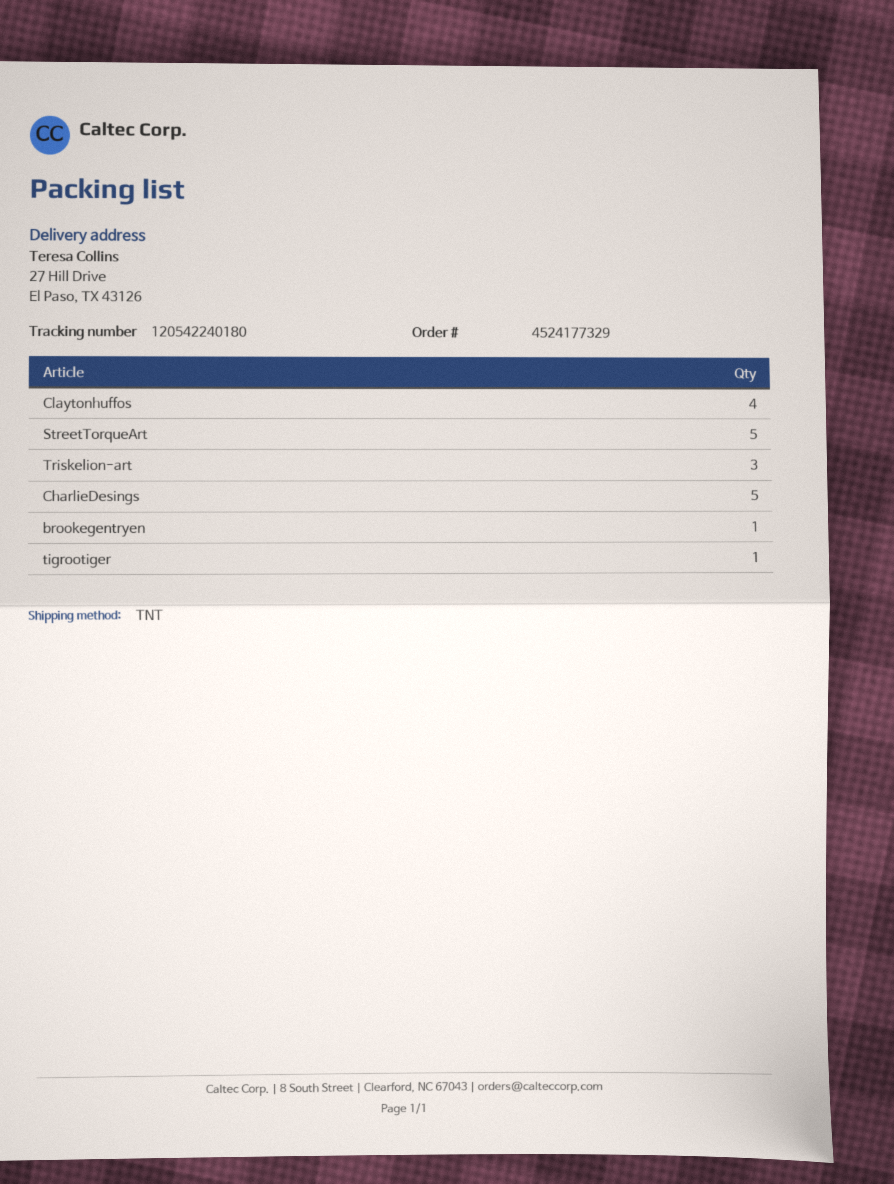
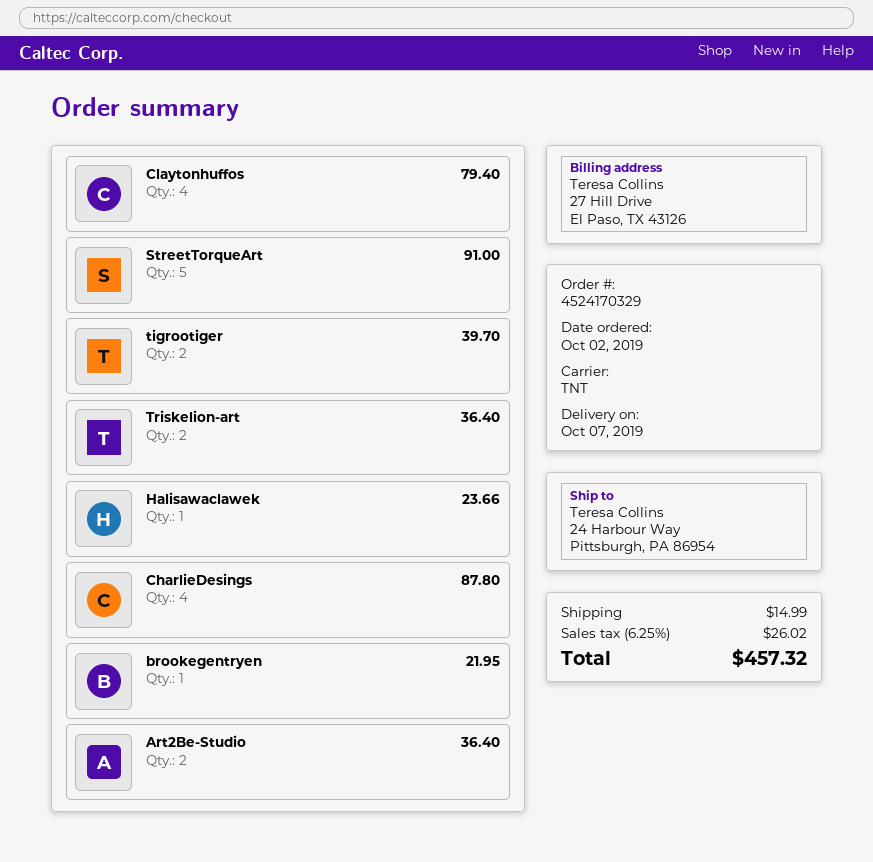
order number: 4524177329 -> 4524170329
ship to: 27 Hill Drive, El Paso, TX 43126 -> 24 Harbour Way, Pittsburgh, PA 86954
Triskelion-art: 3 -> 2
CharlieDesings: 5 -> 4
tigrootiger: 1 -> 2
Halisawaclawek: none -> 1
Art2Be-Studio: none -> 2

